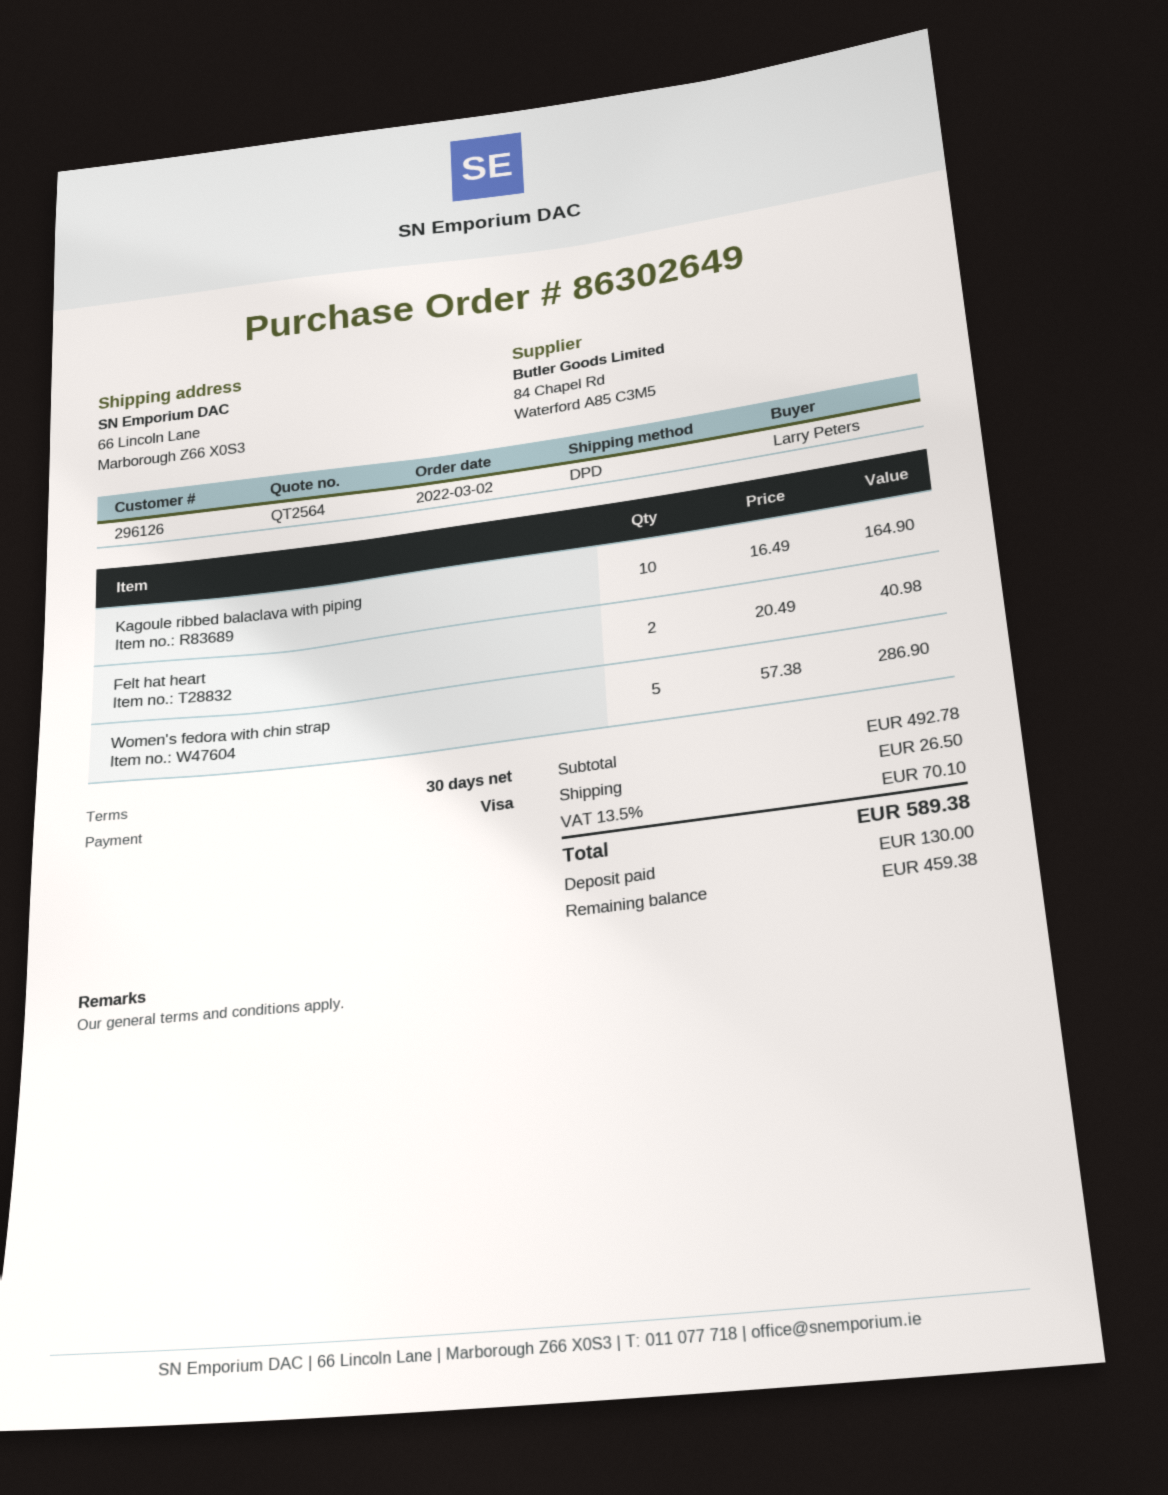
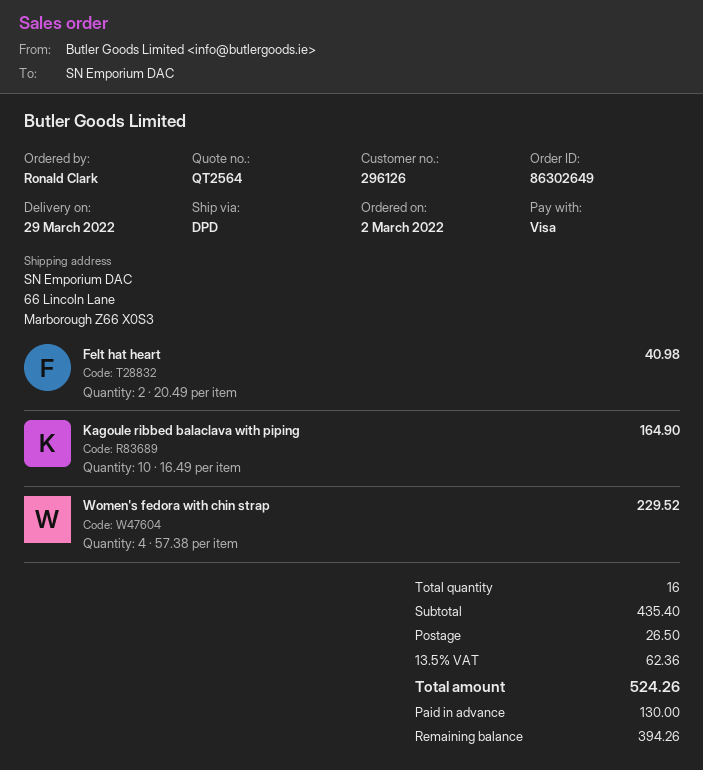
ordered by: Larry Peters -> Ronald Clark
Women's fedora with chin strap: 5 x 57.38 = 286.90 -> 4 x 57.38 = 229.52
subtotal: 492.78 -> 435.40
tax: 13.5% = 70.10 -> 13.5% = 62.36
total: 589.38 -> 524.26
balance: 459.38 -> 394.26

